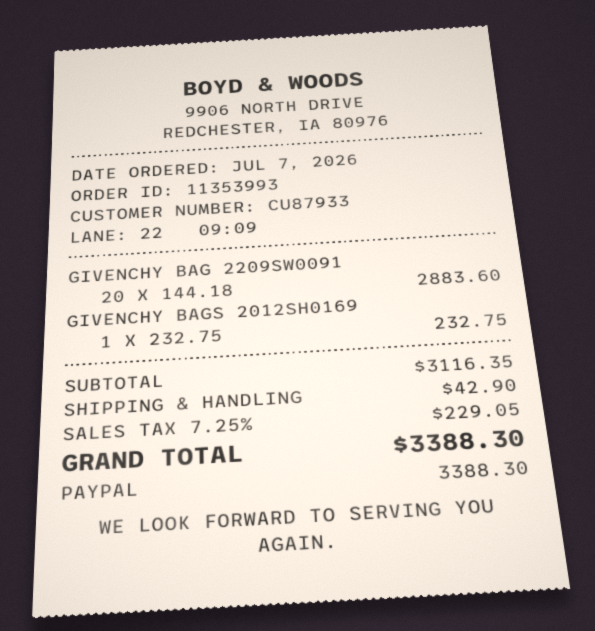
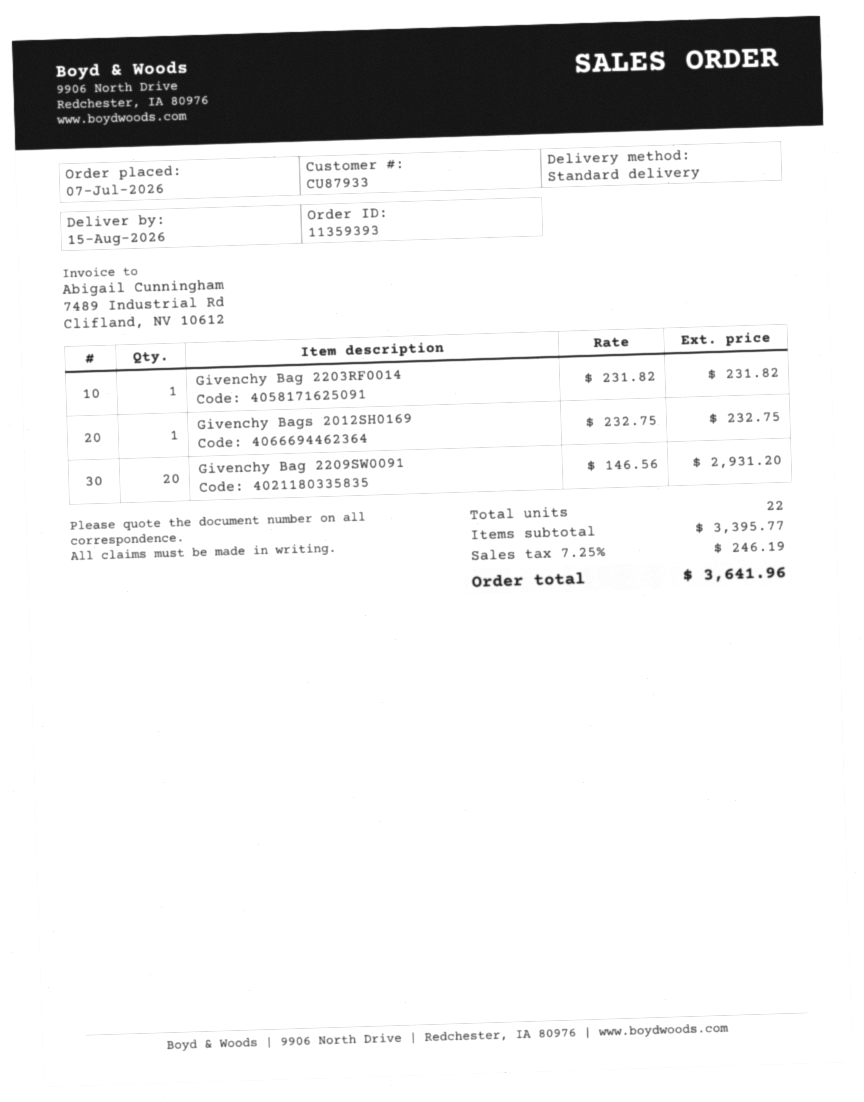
order number: 11353993 -> 11359393
GIVENCHY BAG 2209SW0091: 20 x 144.18 = 2883.60 -> 20 x 146.56 = 2931.20
Givenchy Bag 2203RF0014: none -> 1 x 231.82 = 231.82
subtotal: 3116.35 -> 3395.77
shipping: 42.90 -> none
tax: 7.25% = 229.05 -> 7.25% = 246.19
total: 3388.30 -> 3641.96

